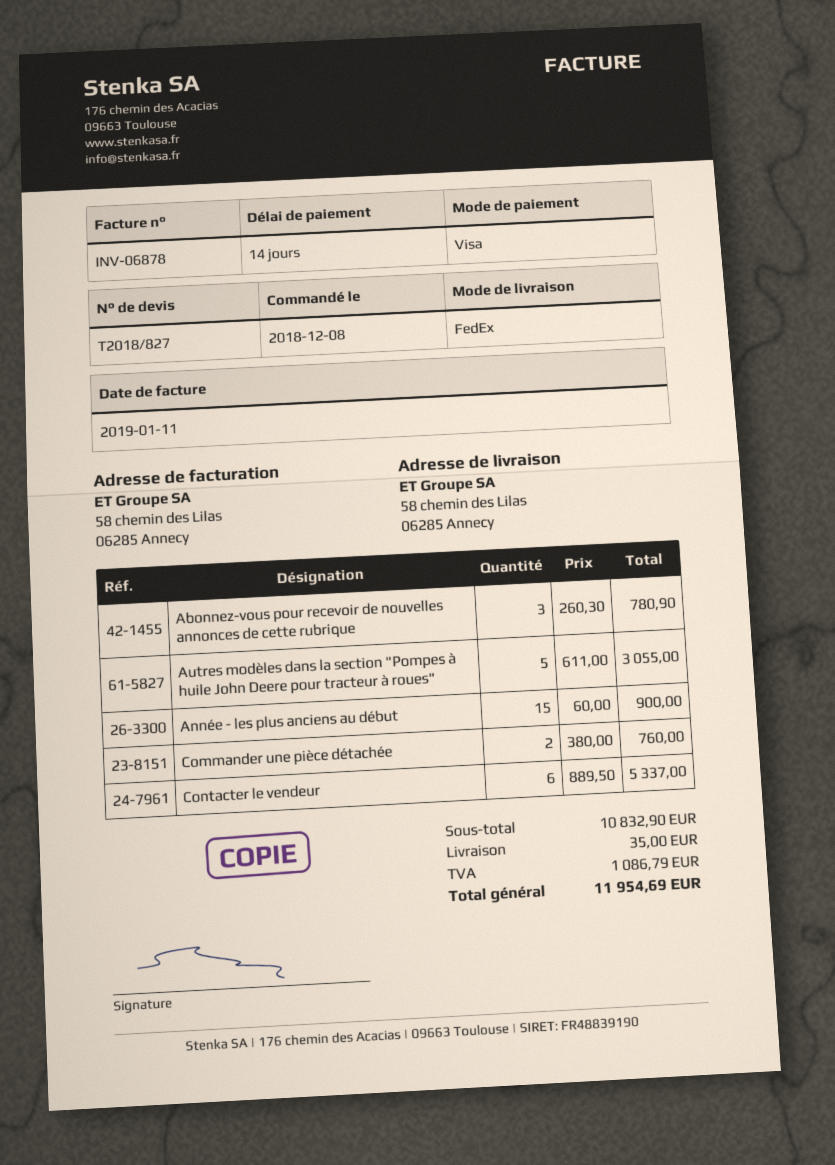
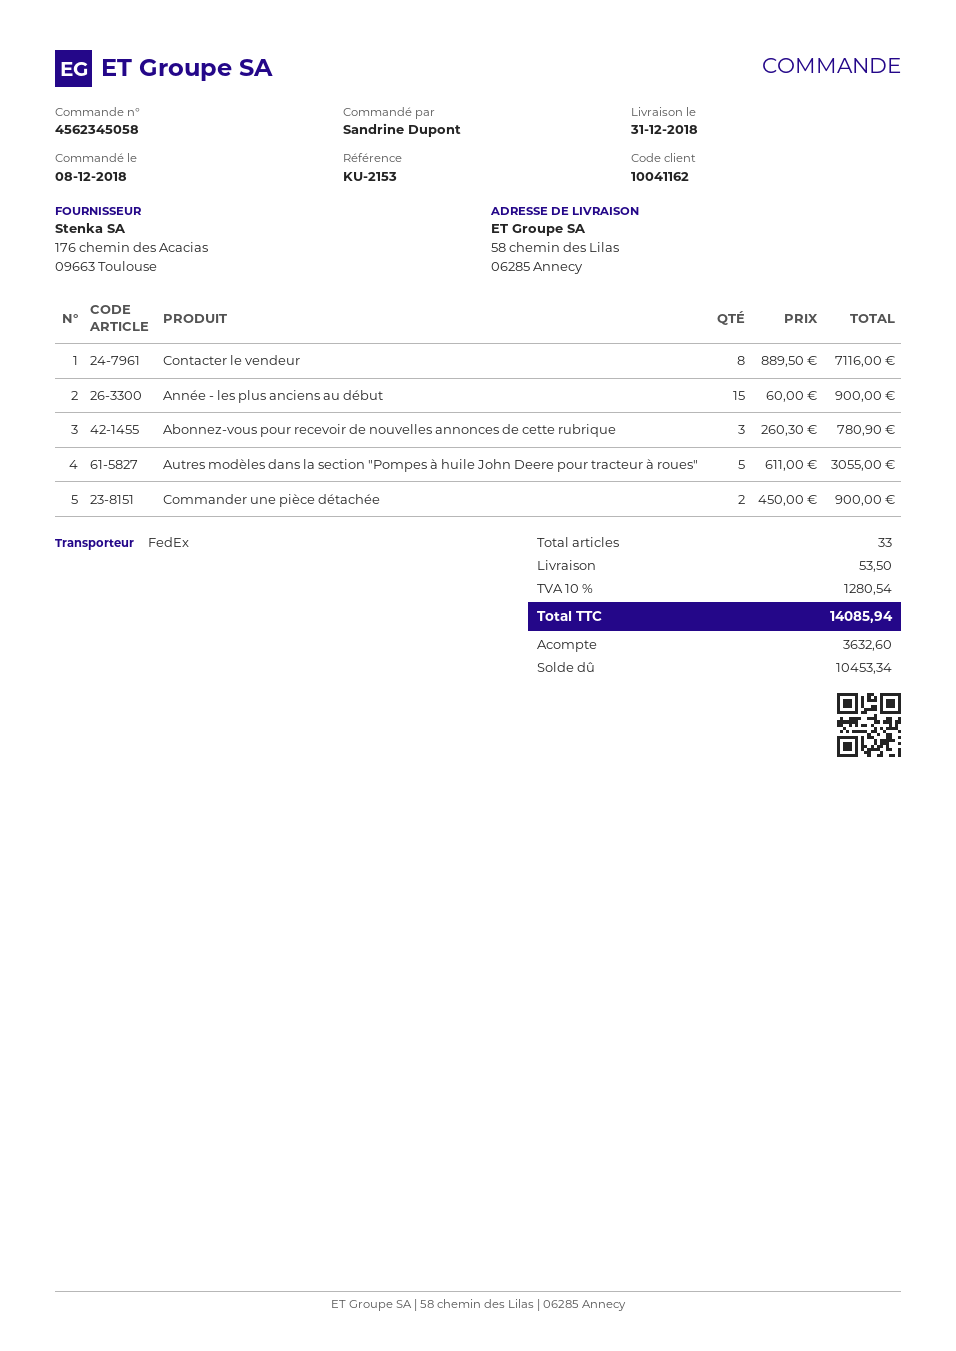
Commander une pièce détachée: 2 x 380.00 = 760.00 -> 2 x 450.00 = 900.00
Contacter le vendeur: 6 x 889.50 = 5337.00 -> 8 x 889.50 = 7116.00
shipping: 35.00 -> 53.50
tax: 1086.79 -> 1280.54
total: 11954.69 -> 14085.94

